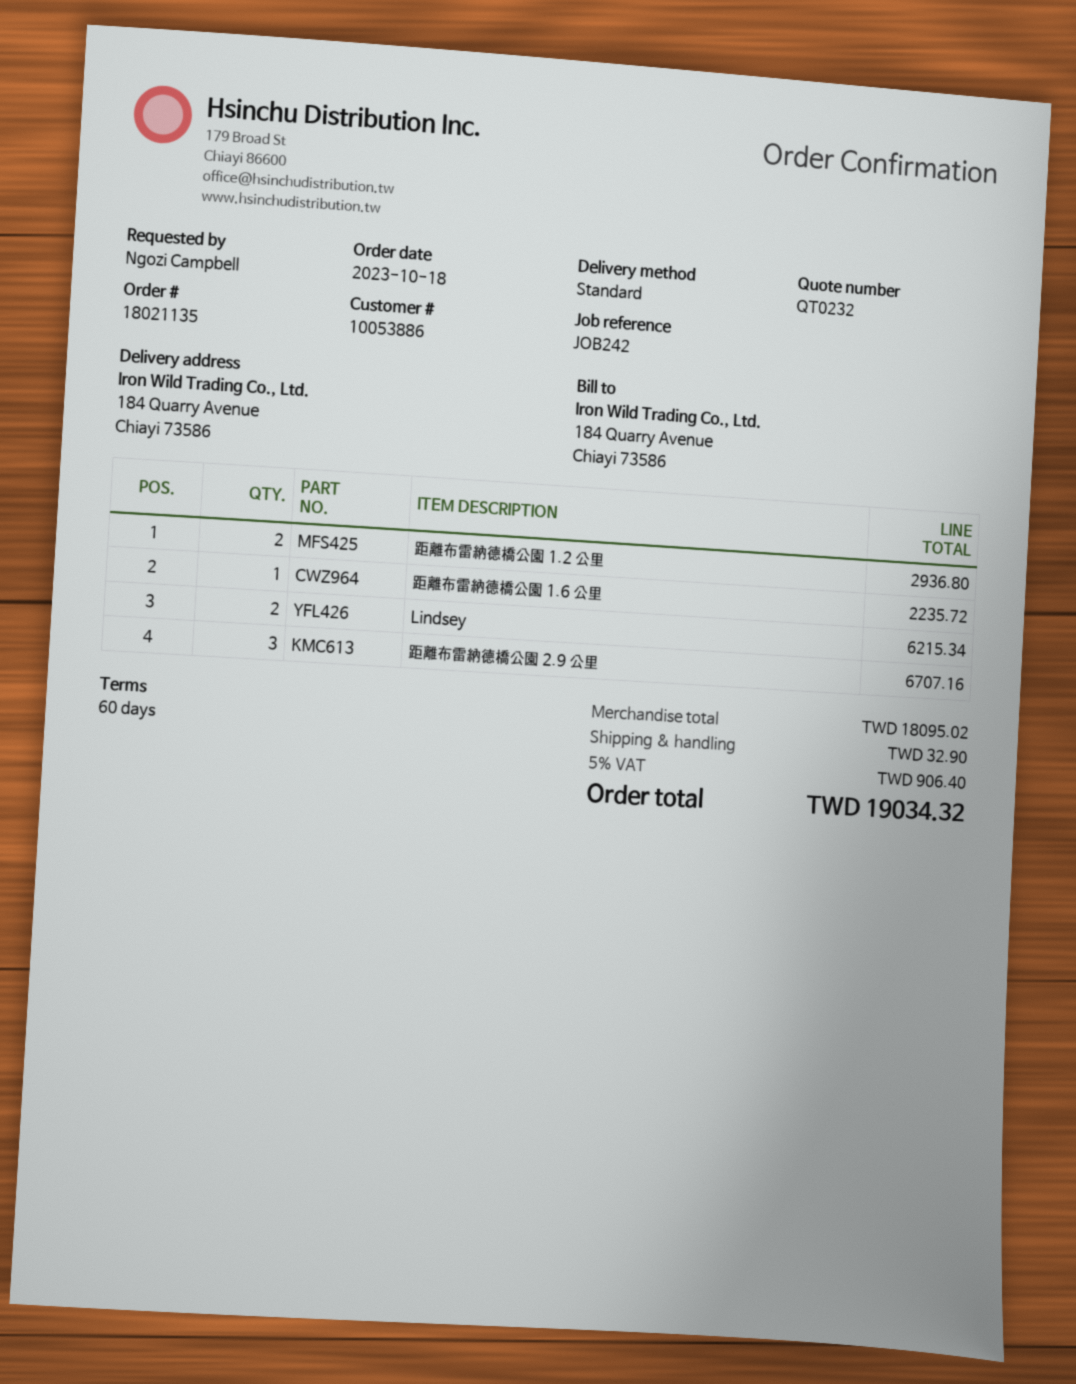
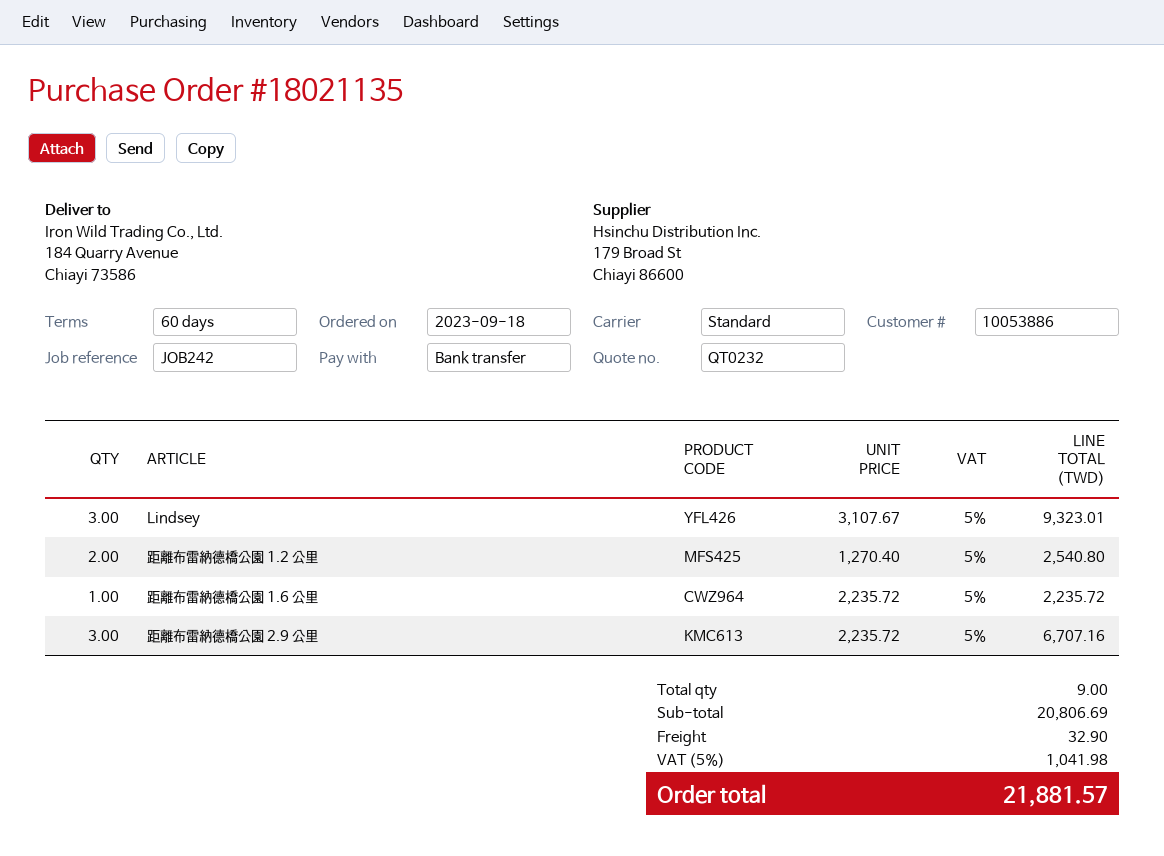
order date: 2023-10-18 -> 2023-09-18
距離布雷納德橋公園 1.2 公里: 2 for 2936.80 -> 2 for 2540.80
Lindsey: 2 for 6215.34 -> 3 for 9323.01
subtotal: 18095.02 -> 20806.69
tax: 5% = 906.40 -> 5% = 1041.98
total: 19034.32 -> 21881.57

